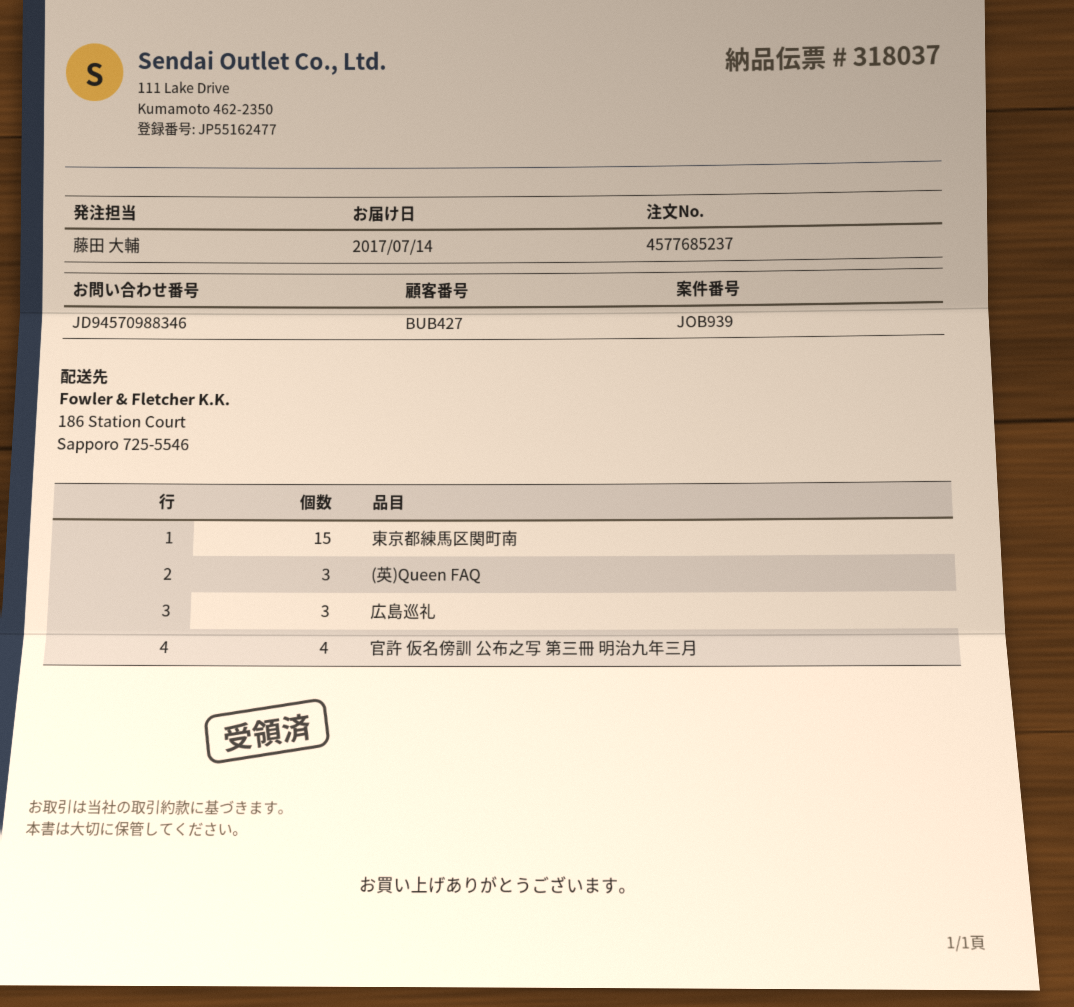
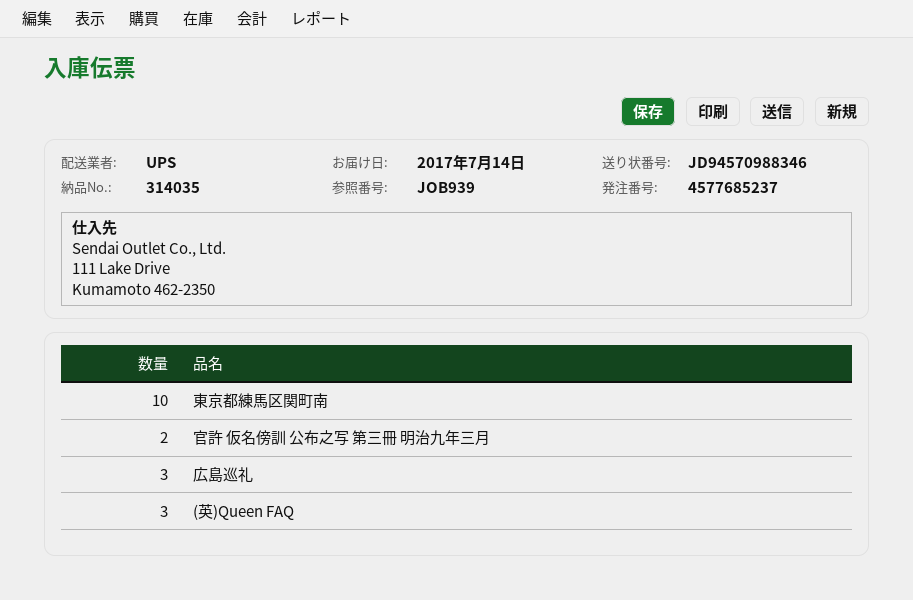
delivery note number: 318037 -> 314035
東京都練馬区関町南: 15 -> 10
官許 仮名傍訓 公布之写 第三冊 明治九年三月: 4 -> 2

